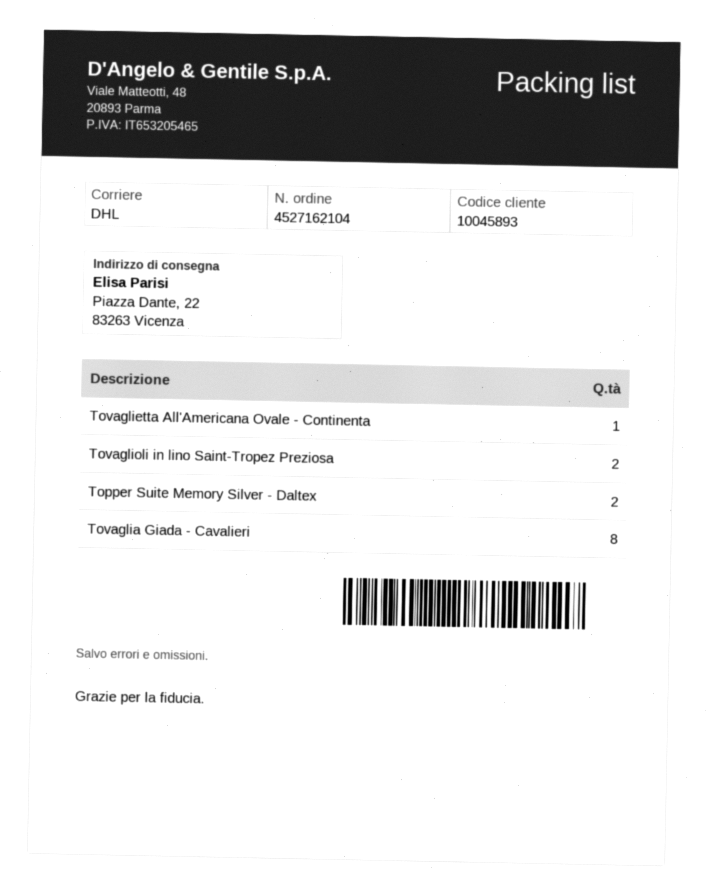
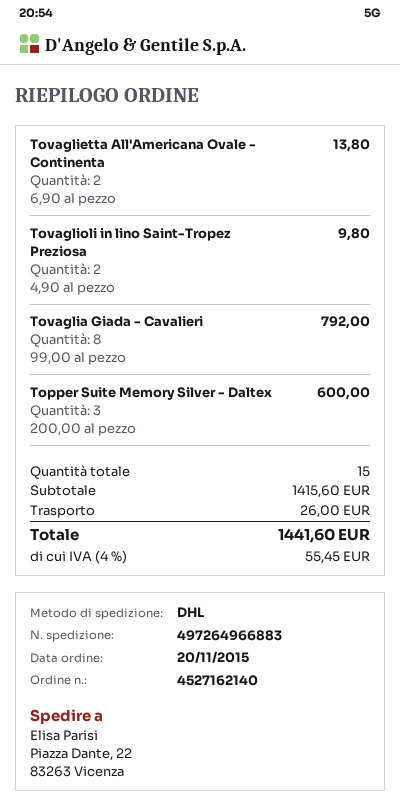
order number: 4527162104 -> 4527162140
Tovaglietta All'Americana Ovale - Continenta: 1 -> 2
Topper Suite Memory Silver - Daltex: 2 -> 3

